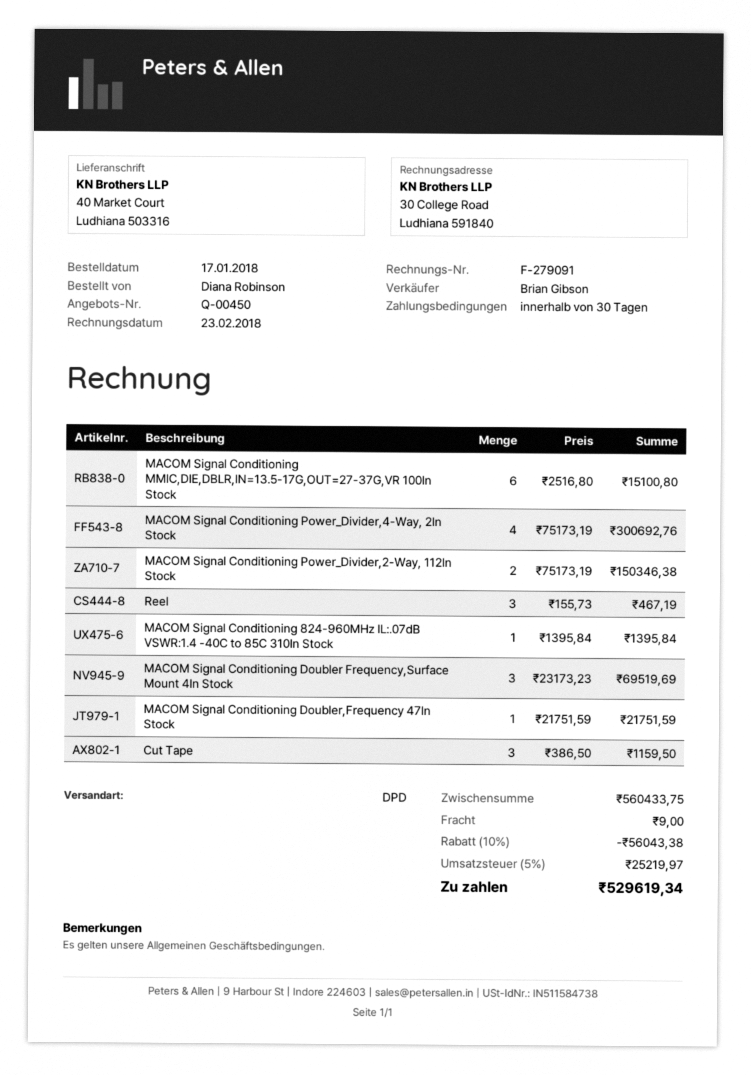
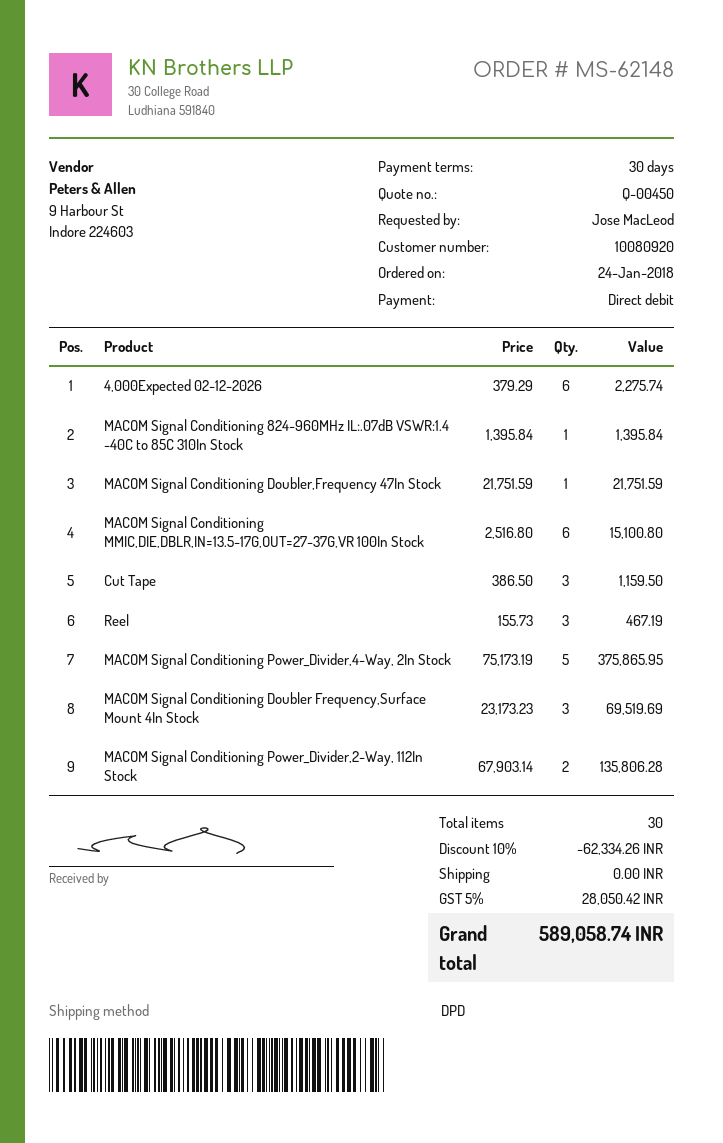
order date: 2018-01-17 -> 2018-01-24
ordered by: Diana Robinson -> Jose MacLeod
MACOM Signal Conditioning Power_Divider,4-Way, 2In Stock: 4 x 75173.19 = 300692.76 -> 5 x 75173.19 = 375865.95
MACOM Signal Conditioning Power_Divider,2-Way, 112In Stock: 2 x 75173.19 = 150346.38 -> 2 x 67903.14 = 135806.28
4,000Expected 02-12-2026: none -> 6 x 379.29 = 2275.74
discount: 10% = 56043.38 -> 10% = 62334.26
shipping: 9.00 -> 0.00
tax: 5% = 25219.97 -> 5% = 28050.42
total: 529619.34 -> 589058.74

